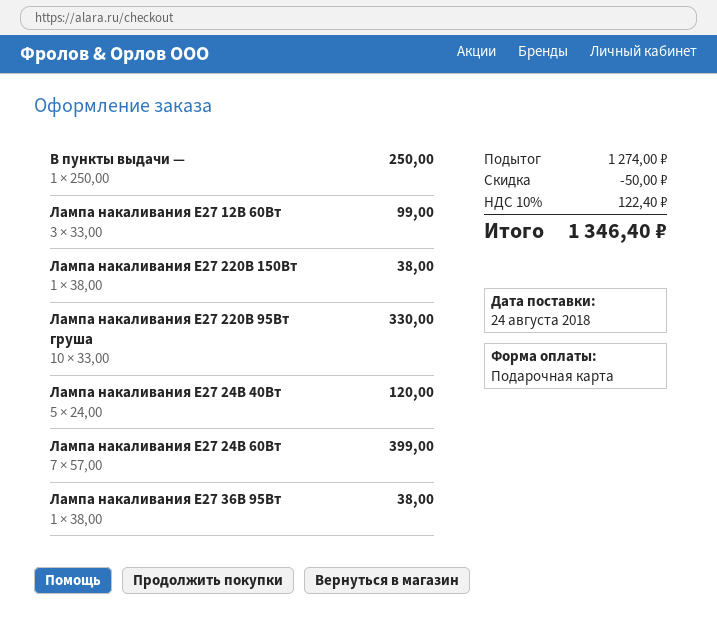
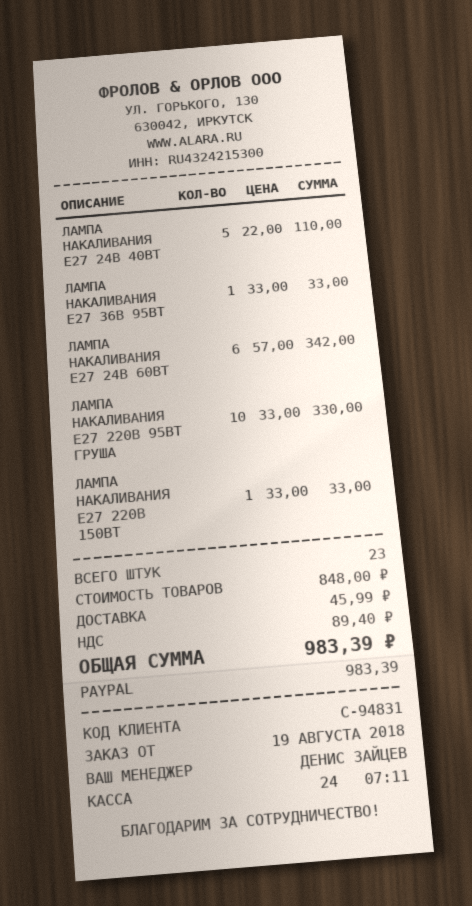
payment method: gift card -> PayPal
В пункты выдачи —: 1 x 250.00 = 250.00 -> none
Лампа накаливания Е27 12В 60Вт: 3 x 33.00 = 99.00 -> none
Лампа накаливания Е27 220В 150Вт: 1 x 38.00 = 38.00 -> 1 x 33.00 = 33.00
Лампа накаливания Е27 24В 40Вт: 5 x 24.00 = 120.00 -> 5 x 22.00 = 110.00
Лампа накаливания Е27 24В 60Вт: 7 x 57.00 = 399.00 -> 6 x 57.00 = 342.00
Лампа накаливания Е27 36В 95Вт: 1 x 38.00 = 38.00 -> 1 x 33.00 = 33.00
subtotal: 1274.00 -> 848.00
discount: 50.00 -> none
shipping: none -> 45.99
tax: 122.40 -> 89.40
total: 1346.40 -> 983.39

